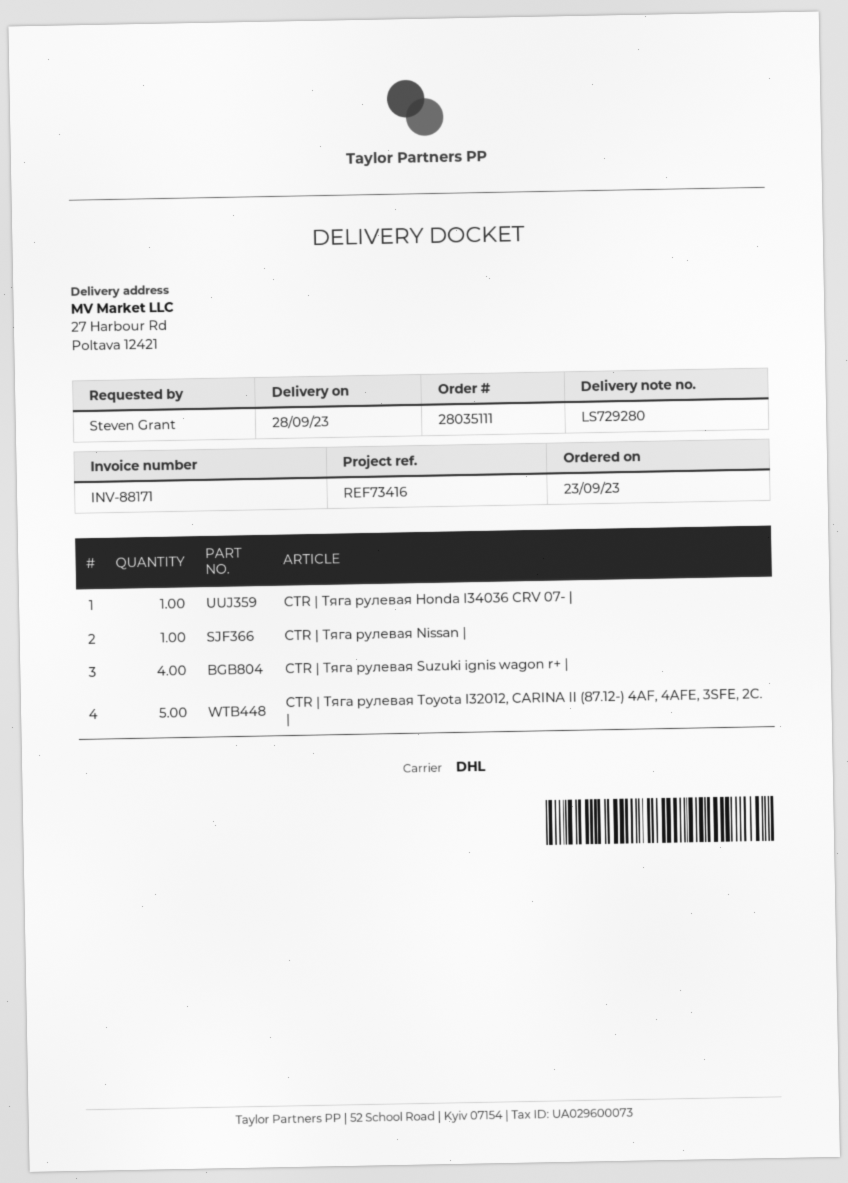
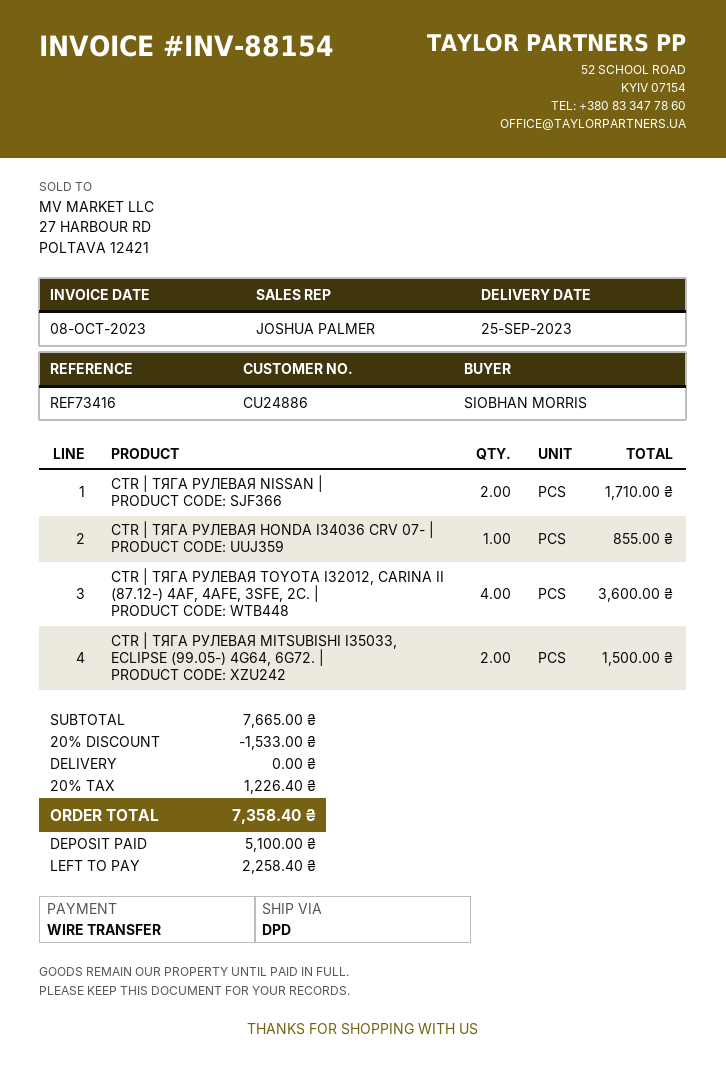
delivery date: 2023-09-28 -> 2023-09-25
invoice number: INV-88171 -> INV-88154
ordered by: Steven Grant -> SIOBHAN MORRIS
shipping method: DHL -> DPD
CTR | Тяга рулевая Nissan |: 1 -> 2
CTR | Тяга рулевая Suzuki ignis wagon r+ |: 4 -> none
CTR | Тяга рулевая Toyota I32012, CARINA II (87.12-) 4AF, 4AFE, 3SFE, 2C. |: 5 -> 4
CTR | ТЯГА РУЛЕВАЯ MITSUBISHI I35033, ECLIPSE (99.05-) 4G64, 6G72. |: none -> 2

